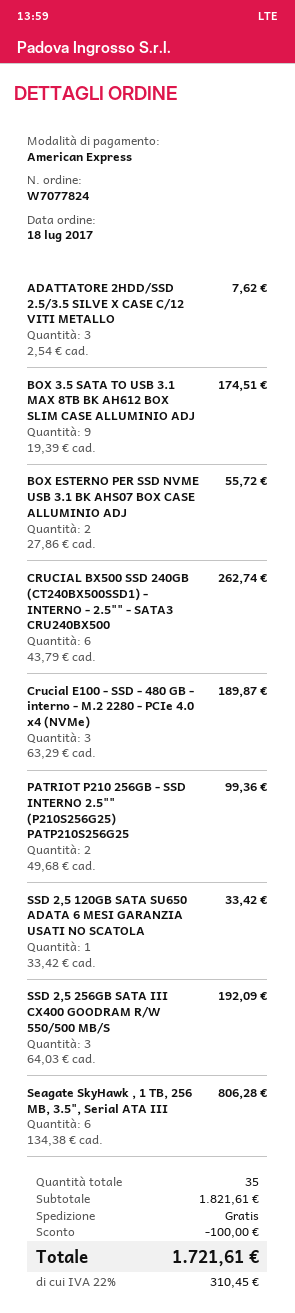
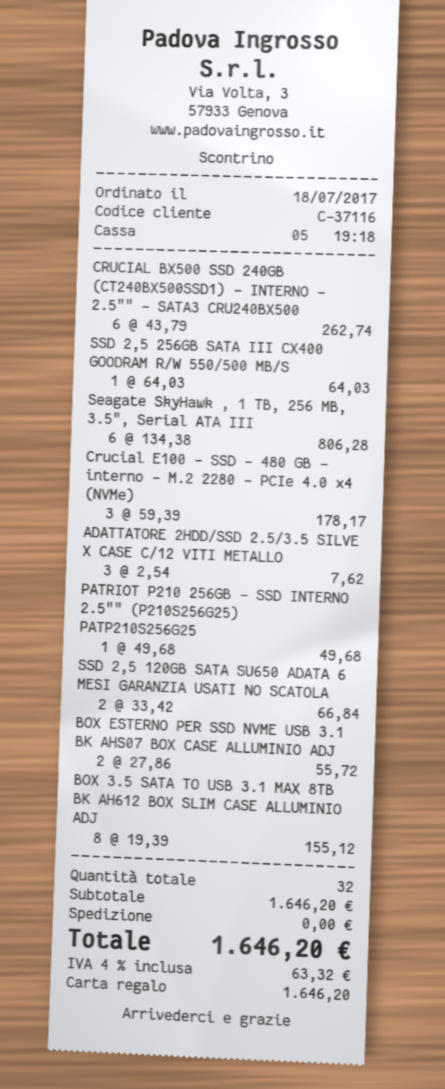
payment method: American Express -> gift card
BOX 3.5 SATA TO USB 3.1 MAX 8TB BK AH612 BOX SLIM CASE ALLUMINIO ADJ: 9 x 19.39 = 174.51 -> 8 x 19.39 = 155.12
Crucial E100 - SSD - 480 GB - interno - M.2 2280 - PCIe 4.0 x4 (NVMe): 3 x 63.29 = 189.87 -> 3 x 59.39 = 178.17
PATRIOT P210 256GB - SSD INTERNO 2.5"" (P210S256G25) PATP210S256G25: 2 x 49.68 = 99.36 -> 1 x 49.68 = 49.68
SSD 2,5 120GB SATA SU650 ADATA 6 MESI GARANZIA USATI NO SCATOLA: 1 x 33.42 = 33.42 -> 2 x 33.42 = 66.84
SSD 2,5 256GB SATA III CX400 GOODRAM R/W 550/500 MB/S: 3 x 64.03 = 192.09 -> 1 x 64.03 = 64.03
total quantity: 35 -> 32
subtotal: 1821.61 -> 1646.20
discount: 100.00 -> none
tax: 22% = 310.45 -> 4% = 63.32
total: 1721.61 -> 1646.20

